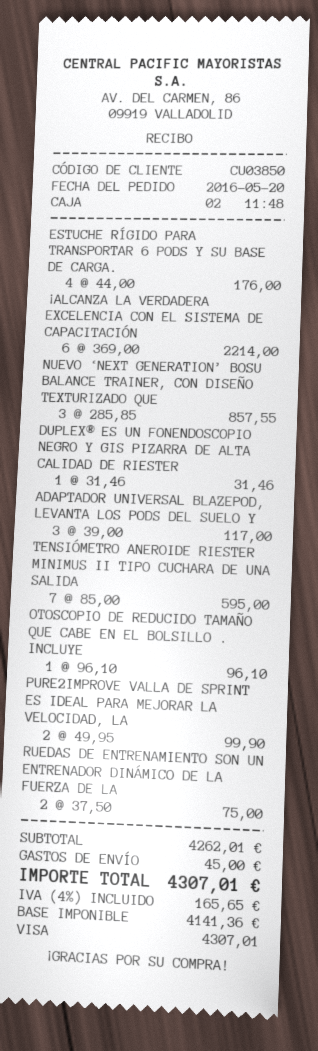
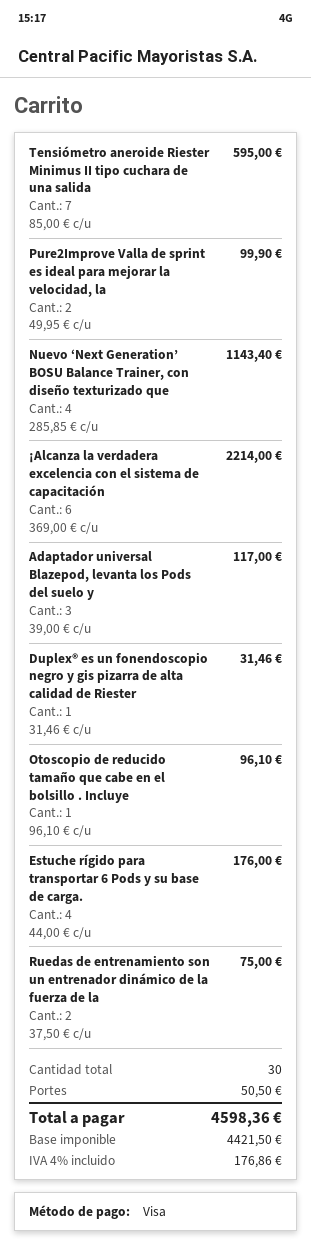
NUEVO ‘NEXT GENERATION’ BOSU BALANCE TRAINER, CON DISEÑO TEXTURIZADO QUE: 3 x 285.85 = 857.55 -> 4 x 285.85 = 1143.40
shipping: 45.00 -> 50.50
net: 4141.36 -> 4421.50
tax: 4% = 165.65 -> 4% = 176.86
total: 4307.01 -> 4598.36

